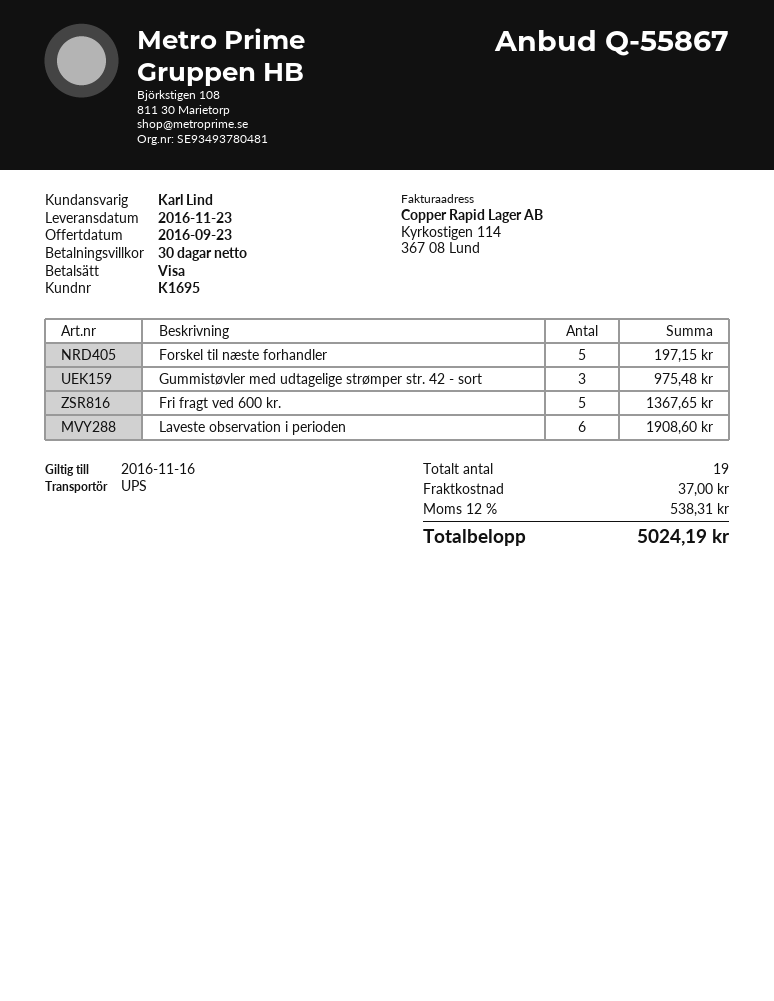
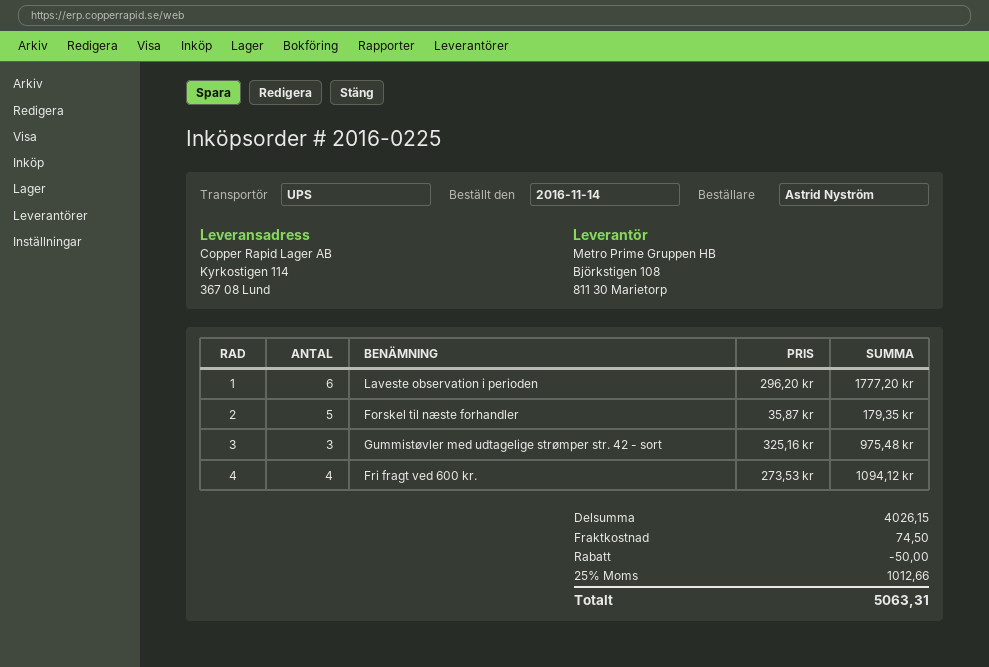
Forskel til næste forhandler: 5 for 197.15 -> 5 for 179.35
Fri fragt ved 600 kr.: 5 for 1367.65 -> 4 for 1094.12
Laveste observation i perioden: 6 for 1908.60 -> 6 for 1777.20
discount: none -> 50.00
shipping: 37.00 -> 74.50
tax: 12% = 538.31 -> 25% = 1012.66
total: 5024.19 -> 5063.31

